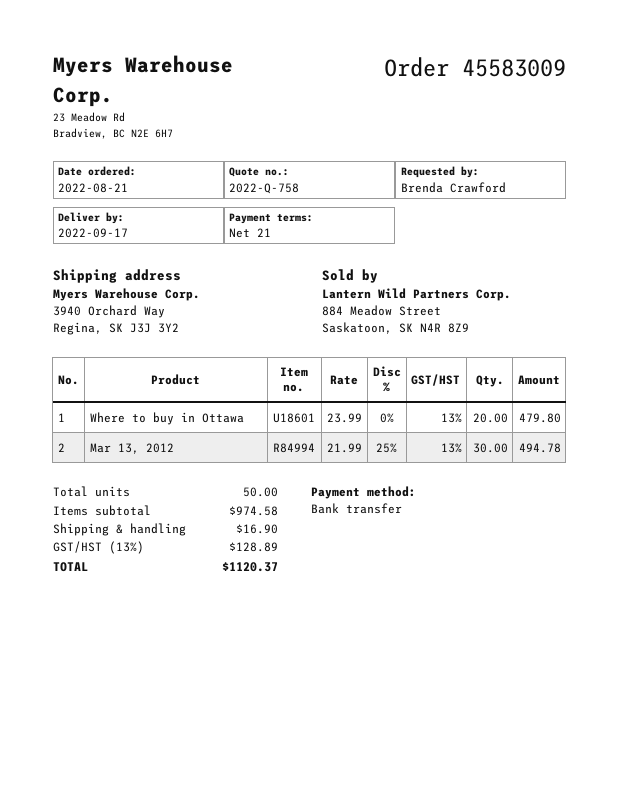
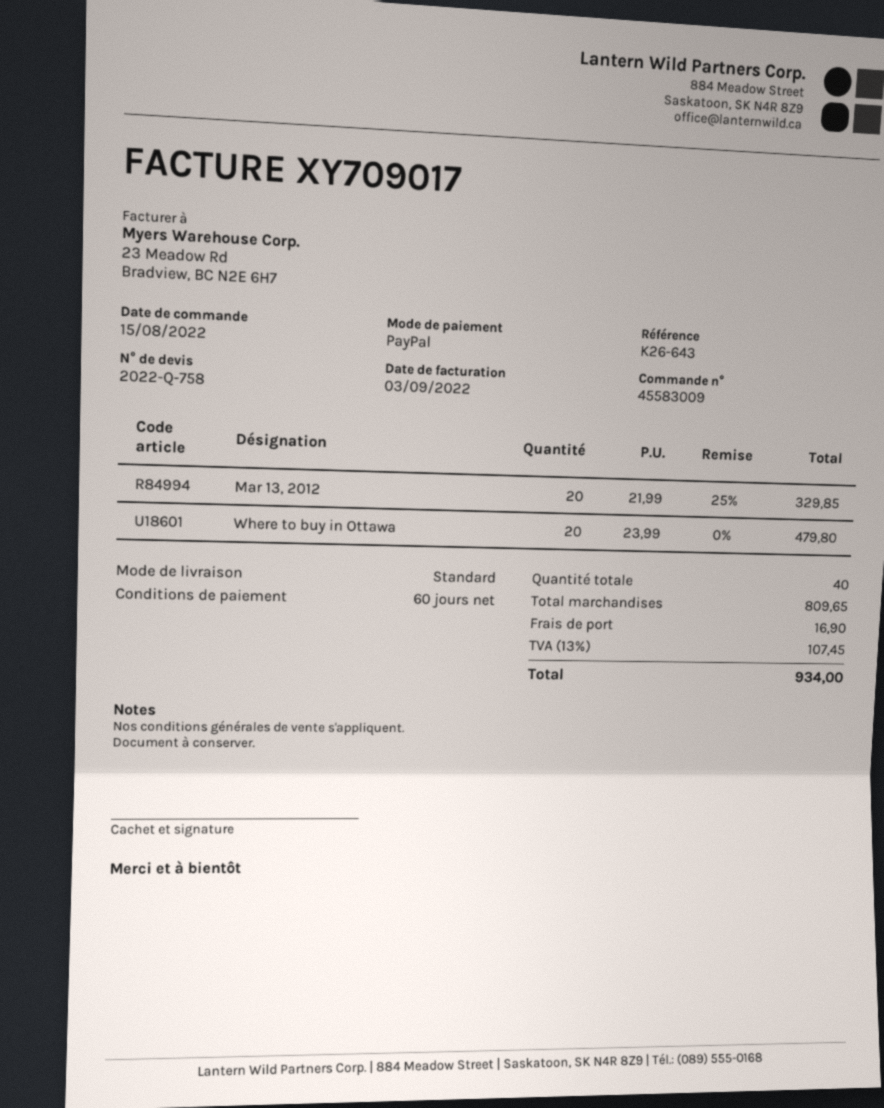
order date: 2022-08-21 -> 2022-08-15
payment terms: 21 days -> 60 days
payment method: bank transfer -> PayPal
Mar 13, 2012: 30 x 21.99 - 25% = 494.78 -> 20 x 21.99 - 25% = 329.85
total quantity: 50 -> 40
subtotal: 974.58 -> 809.65
tax: 13% = 128.89 -> 13% = 107.45
total: 1120.37 -> 934.00

